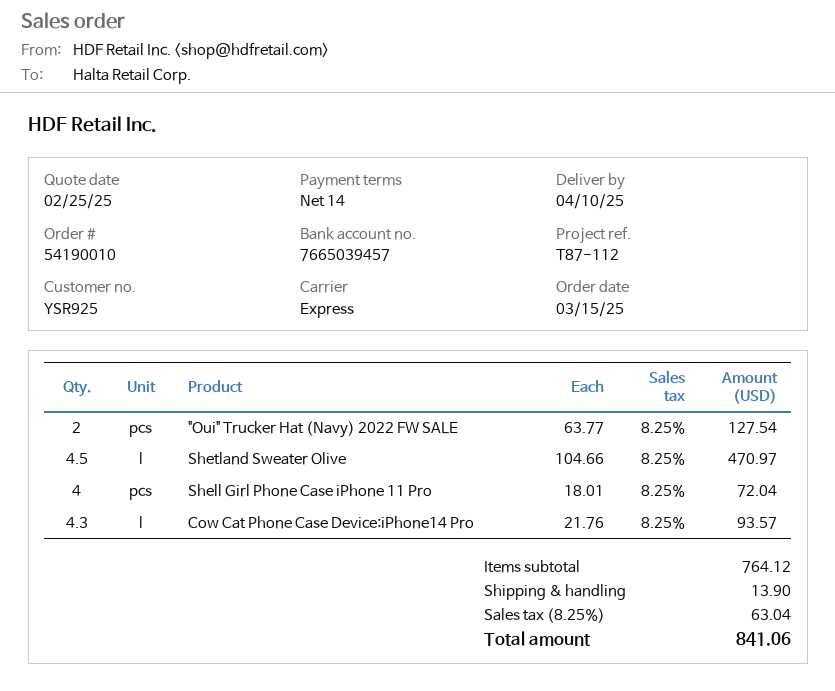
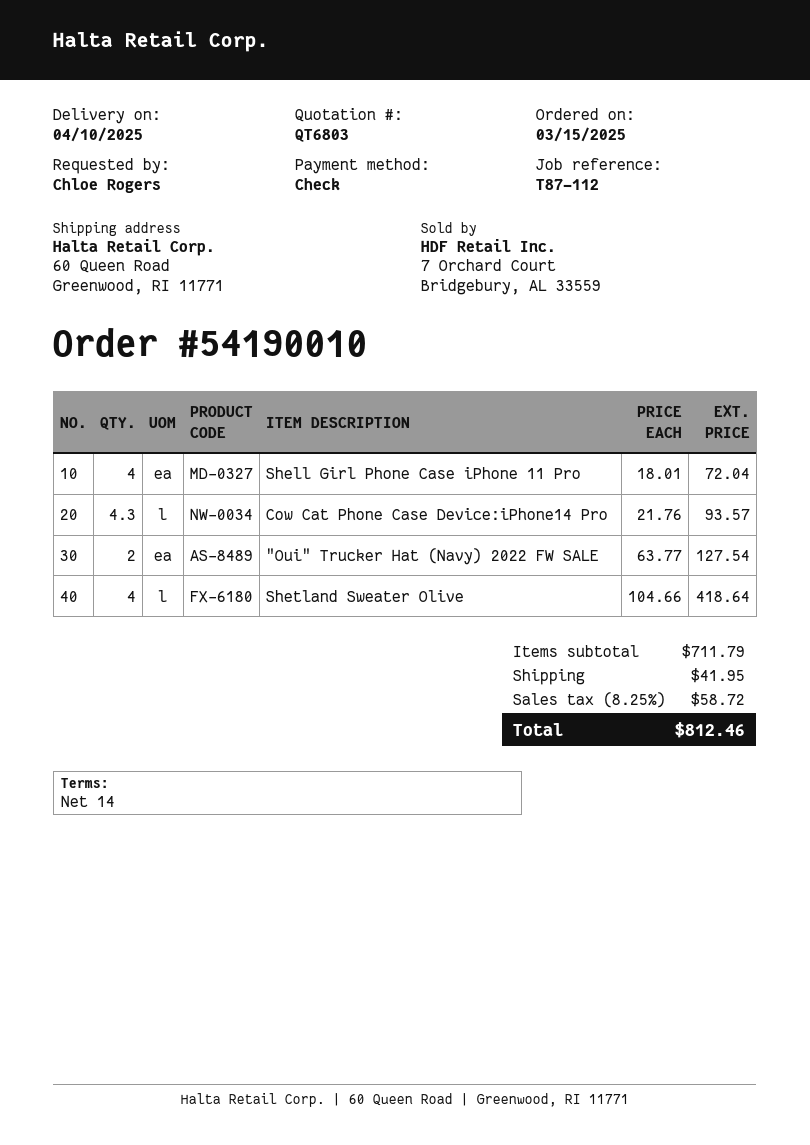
Shetland Sweater Olive: 4.5 x 104.66 = 470.97 -> 4 x 104.66 = 418.64
subtotal: 764.12 -> 711.79
shipping: 13.90 -> 41.95
tax: 8.25% = 63.04 -> 8.25% = 58.72
total: 841.06 -> 812.46

